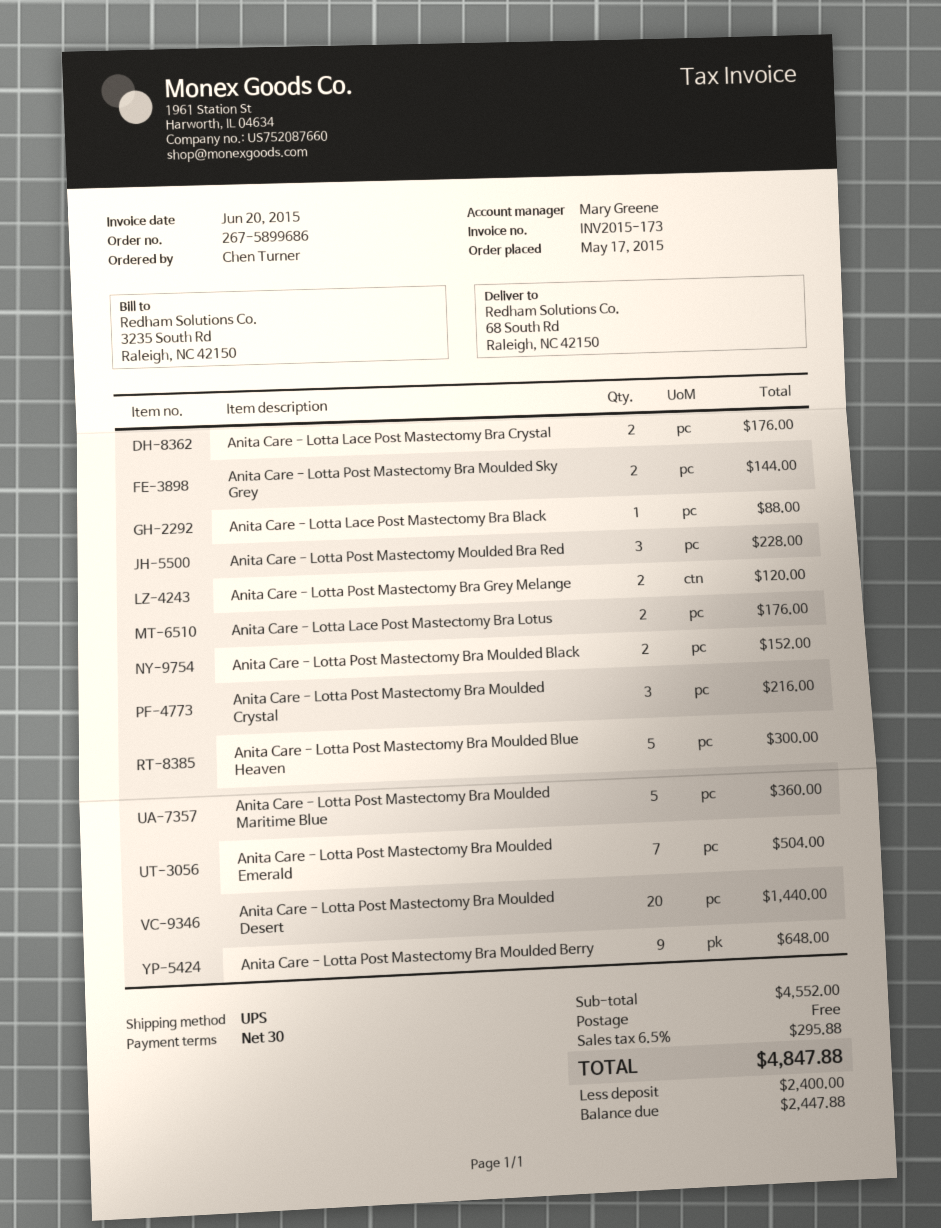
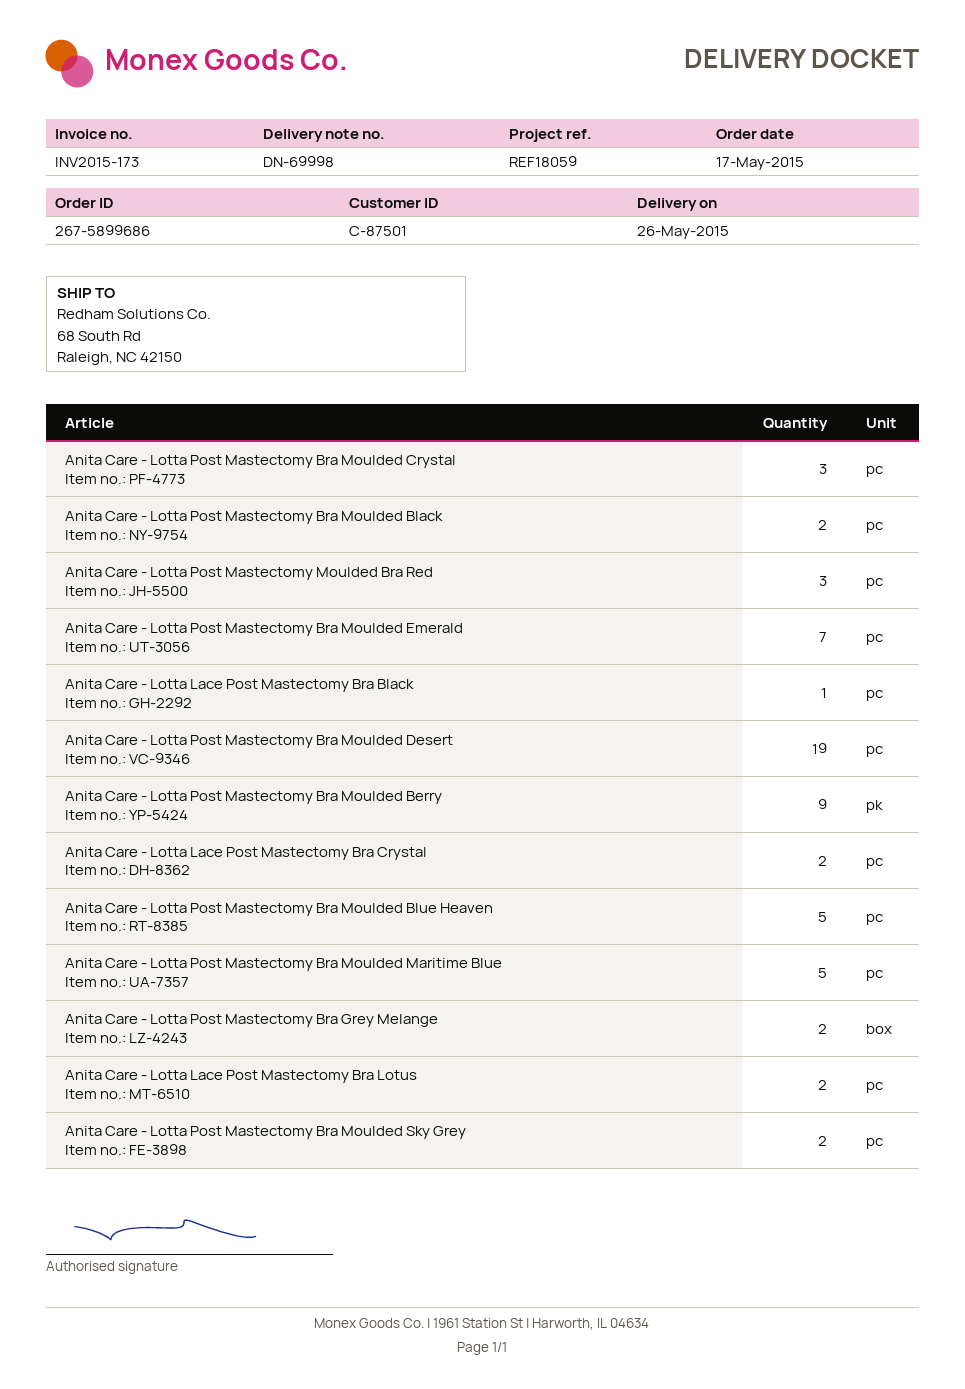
Anita Care - Lotta Post Mastectomy Bra Moulded Desert: 20 -> 19

